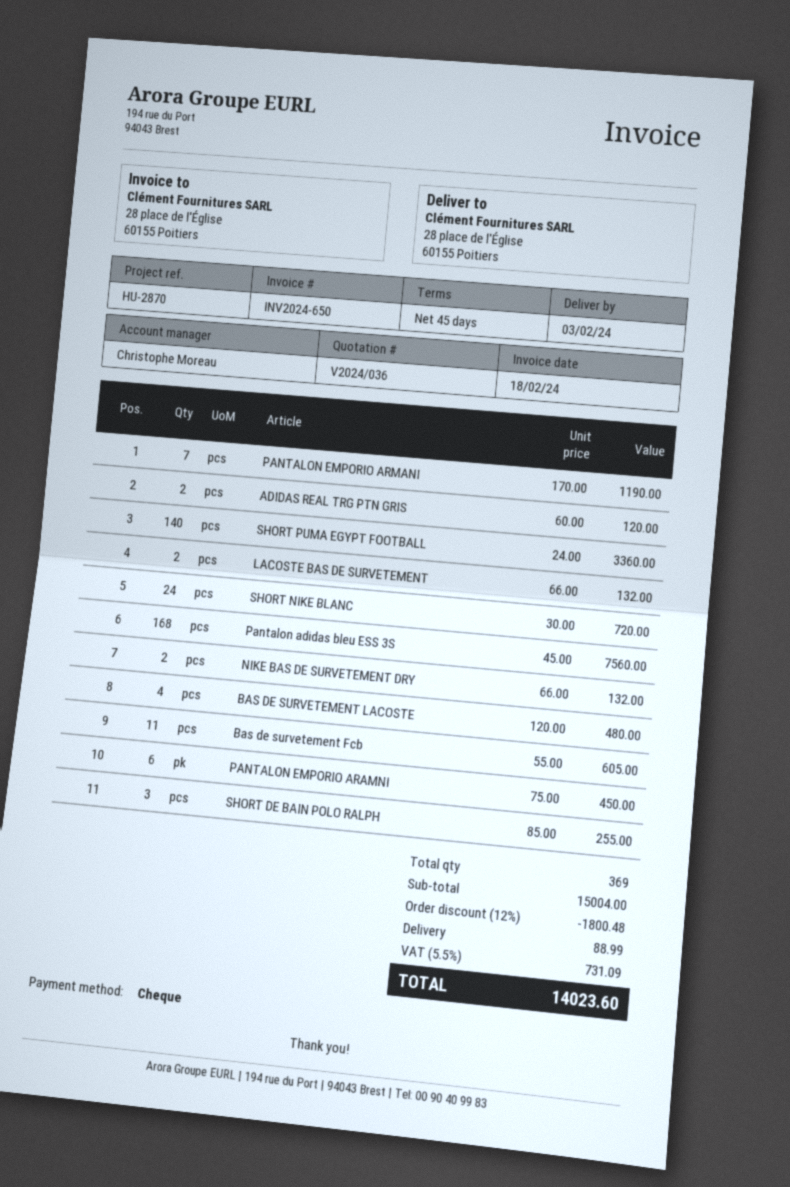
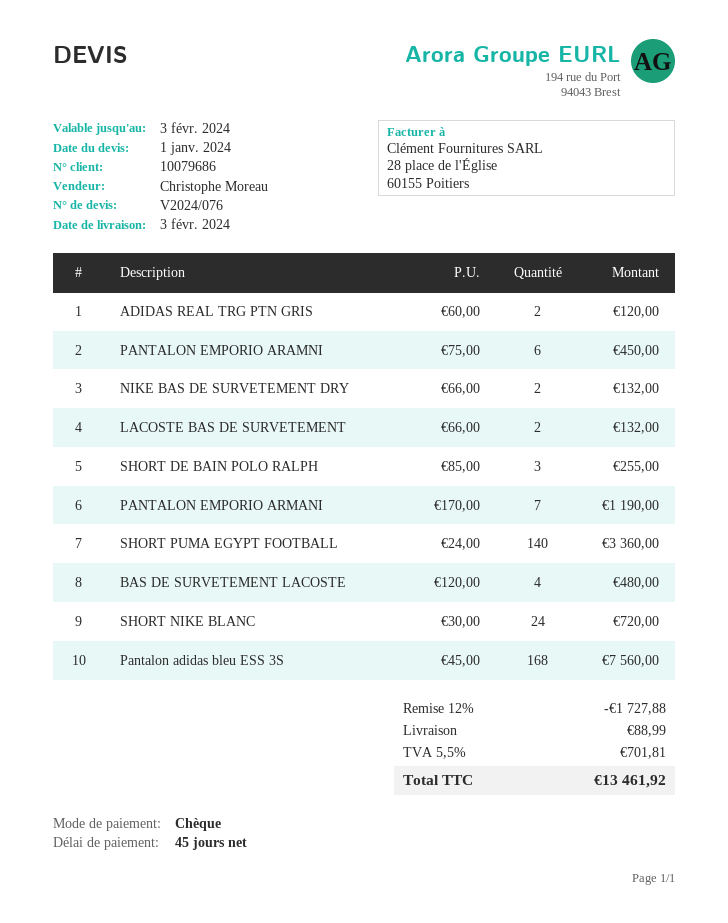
quote number: V2024/036 -> V2024/076
Bas de survetement Fcb: 11 x 55.00 = 605.00 -> none
discount: 12% = 1800.48 -> 12% = 1727.88
tax: 5.5% = 731.09 -> 5.5% = 701.81
total: 14023.60 -> 13461.92

